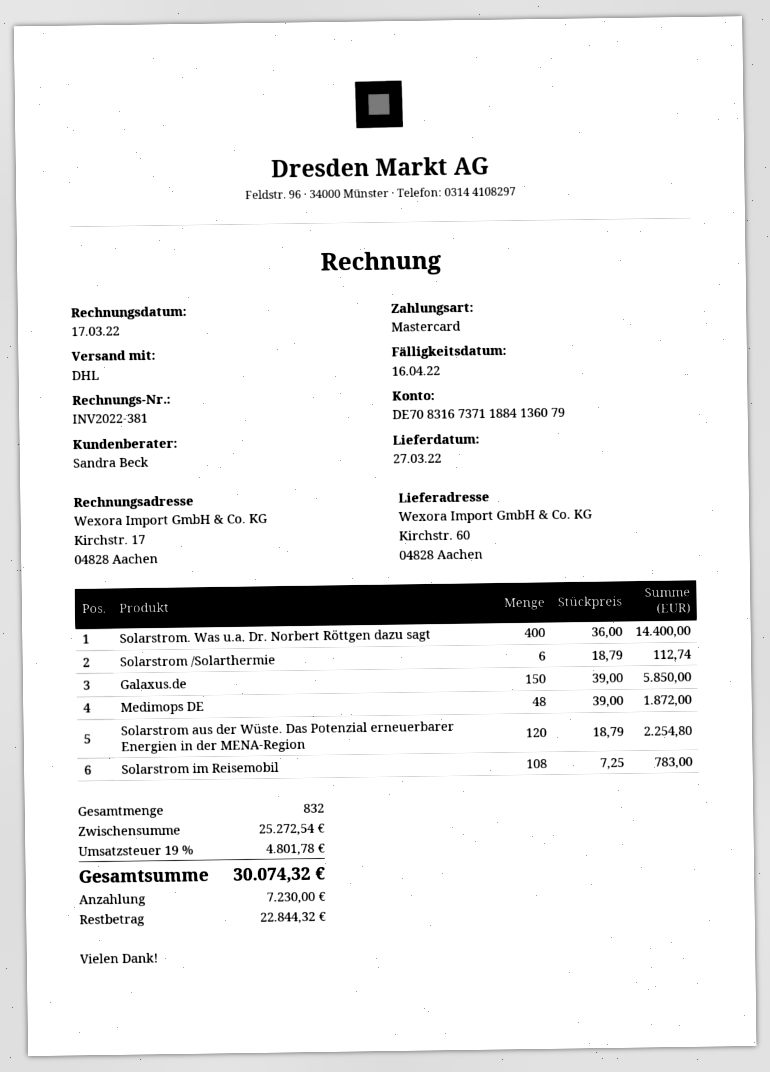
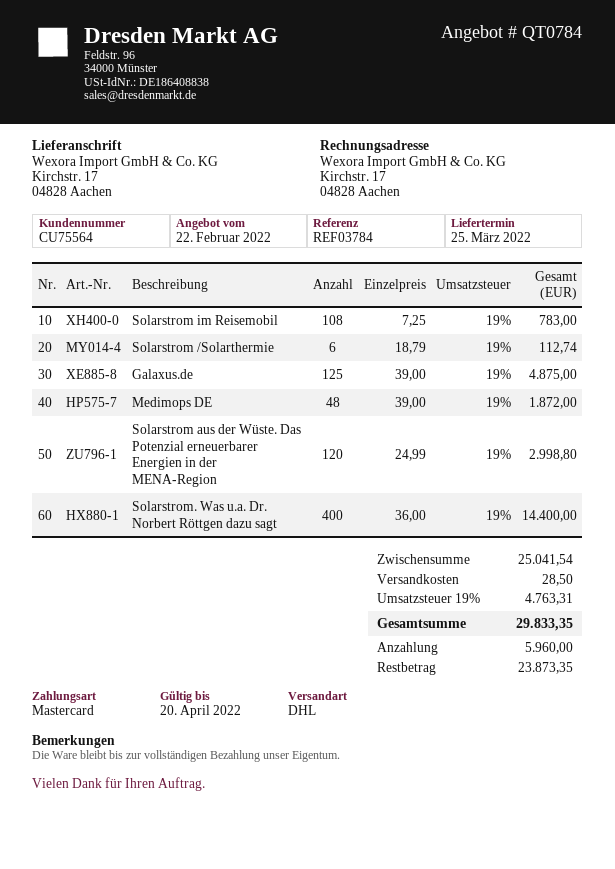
delivery date: 2022-03-27 -> 2022-03-25
ship to: Kirchstr. 60, 04828 Aachen -> Kirchstr. 17, 04828 Aachen
Galaxus.de: 150 x 39.00 = 5850.00 -> 125 x 39.00 = 4875.00
Solarstrom aus der Wüste. Das Potenzial erneuerbarer Energien in der MENA-Region: 120 x 18.79 = 2254.80 -> 120 x 24.99 = 2998.80
subtotal: 25272.54 -> 25041.54
shipping: none -> 28.50
tax: 19% = 4801.78 -> 19% = 4763.31
total: 30074.32 -> 29833.35
deposit: 7230.00 -> 5960.00
balance: 22844.32 -> 23873.35

